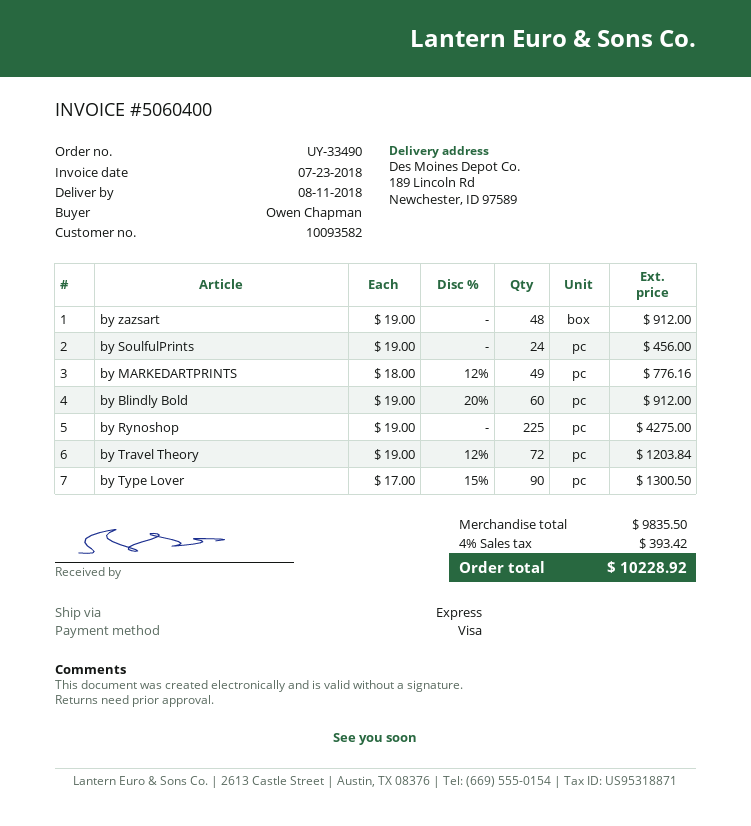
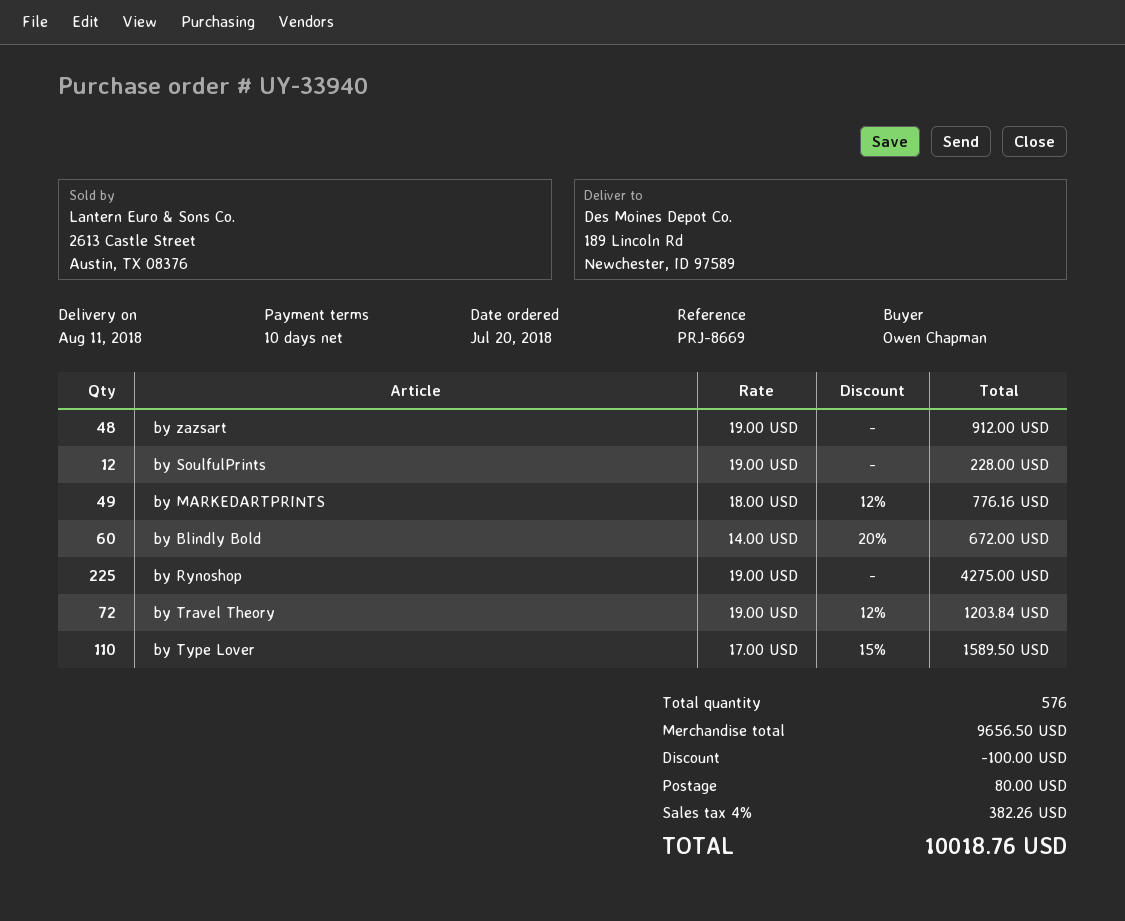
order number: UY-33490 -> UY-33940
by SoulfulPrints: 24 x 19.00 = 456.00 -> 12 x 19.00 = 228.00
by Blindly Bold: 60 x 19.00 - 20% = 912.00 -> 60 x 14.00 - 20% = 672.00
by Type Lover: 90 x 17.00 - 15% = 1300.50 -> 110 x 17.00 - 15% = 1589.50
subtotal: 9835.50 -> 9656.50
discount: none -> 100.00
shipping: none -> 80.00
tax: 4% = 393.42 -> 4% = 382.26
total: 10228.92 -> 10018.76

